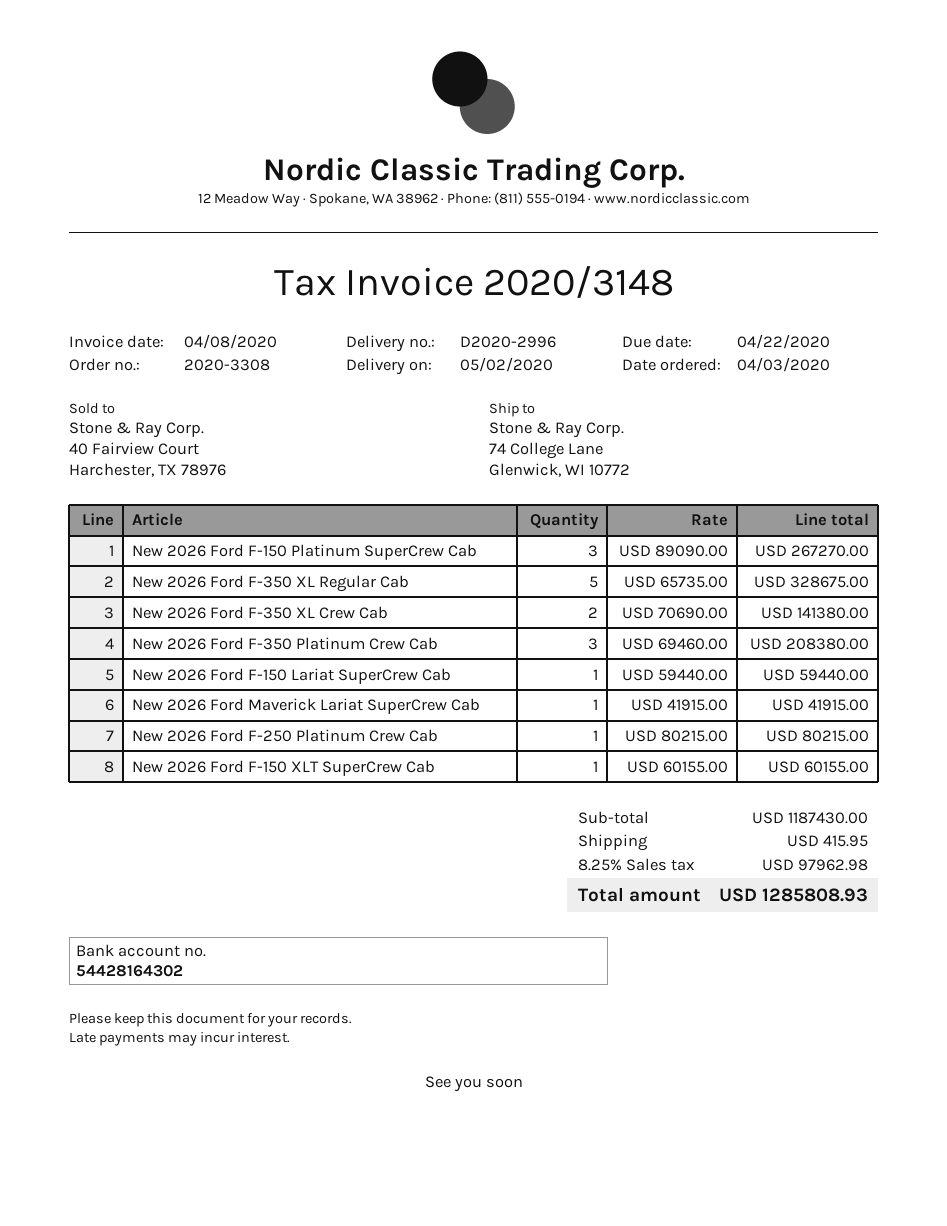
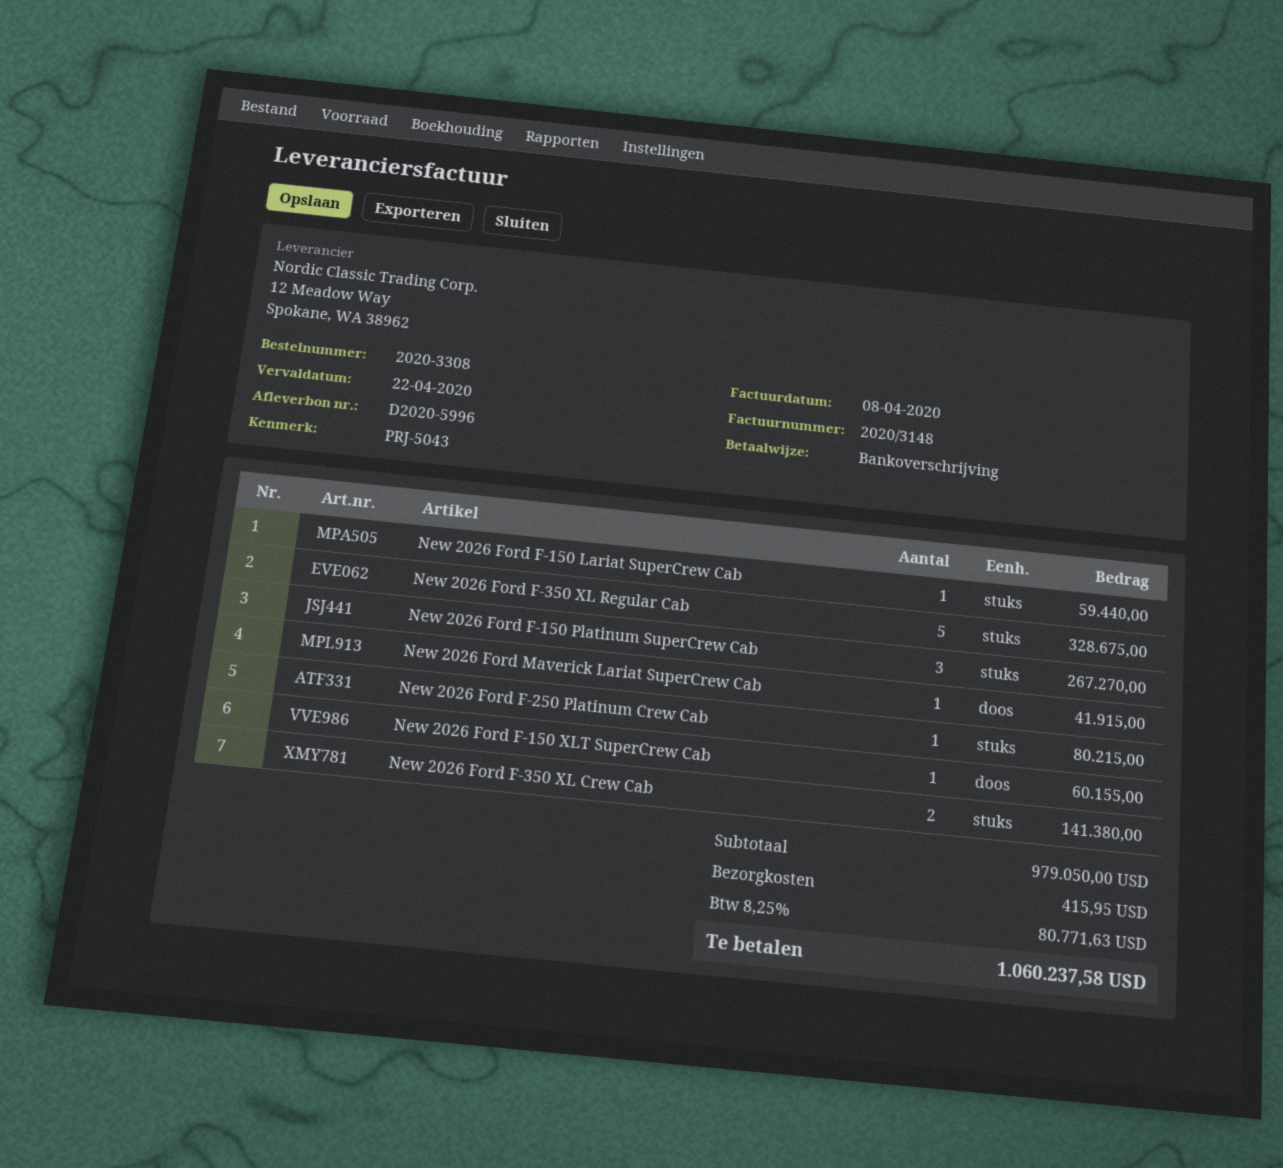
delivery note number: D2020-2996 -> D2020-5996
New 2026 Ford F-350 Platinum Crew Cab: 3 for 208380.00 -> none
subtotal: 1187430.00 -> 979050.00
tax: 8.25% = 97962.98 -> 8.25% = 80771.63
total: 1285808.93 -> 1060237.58

